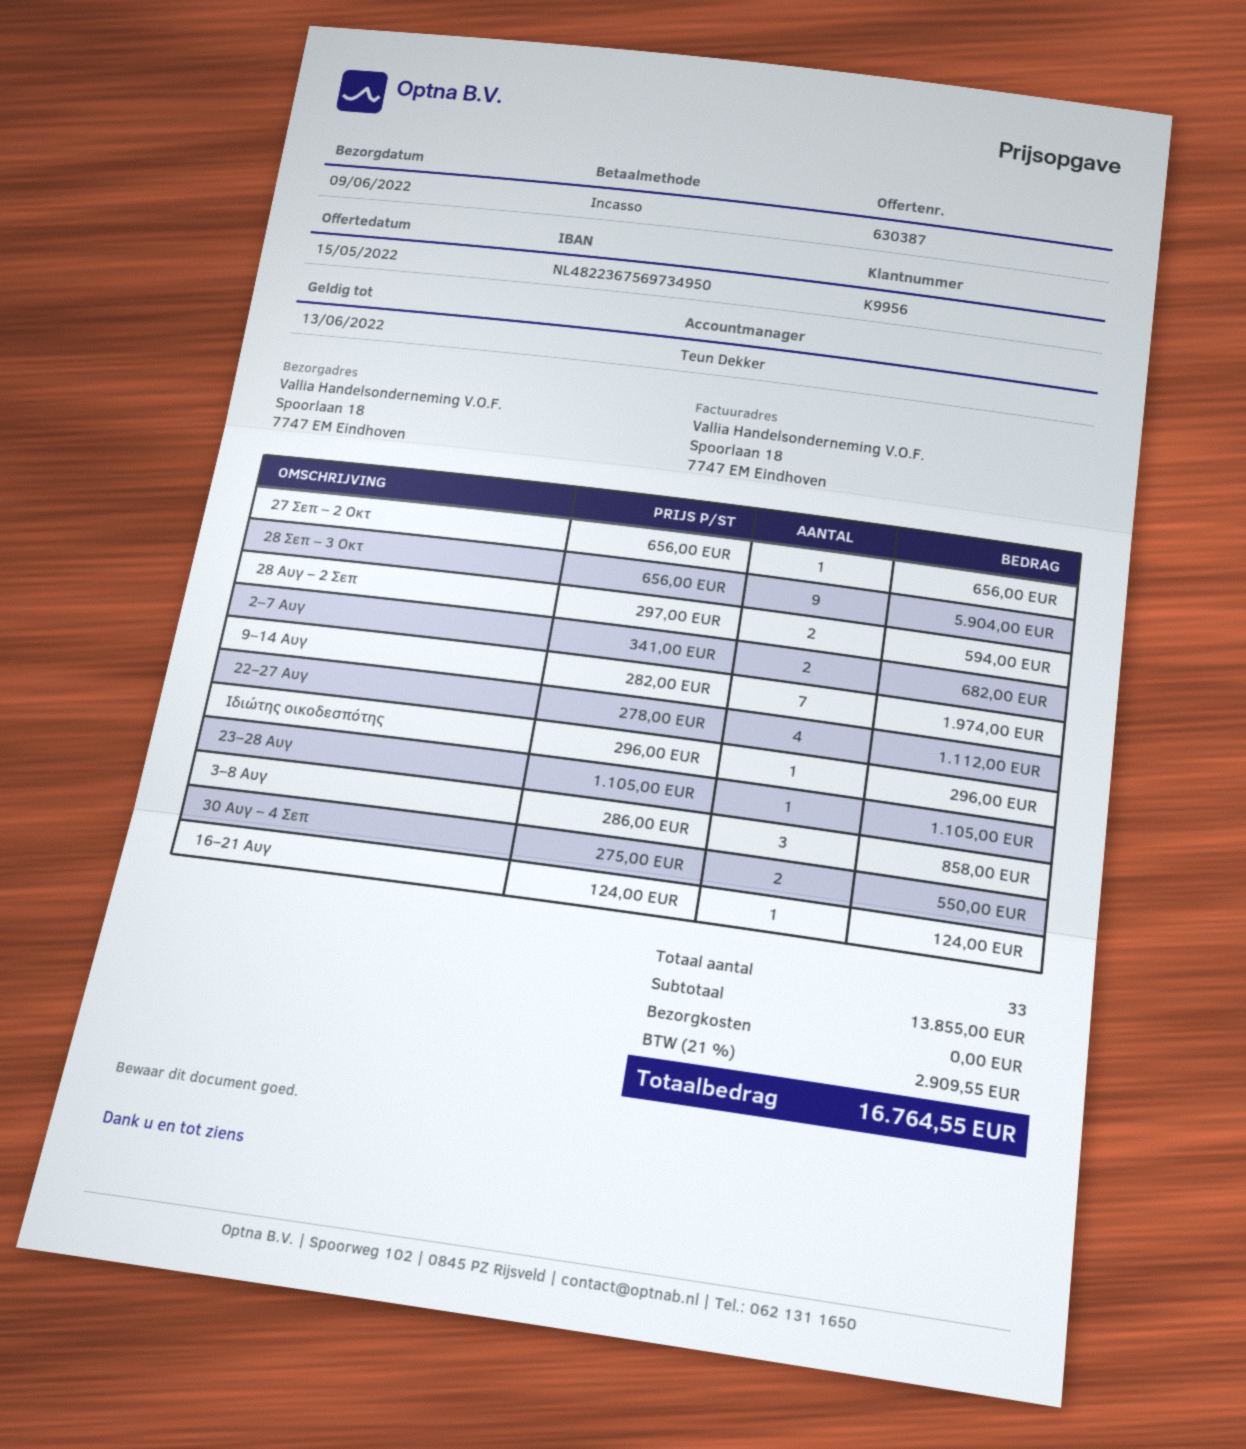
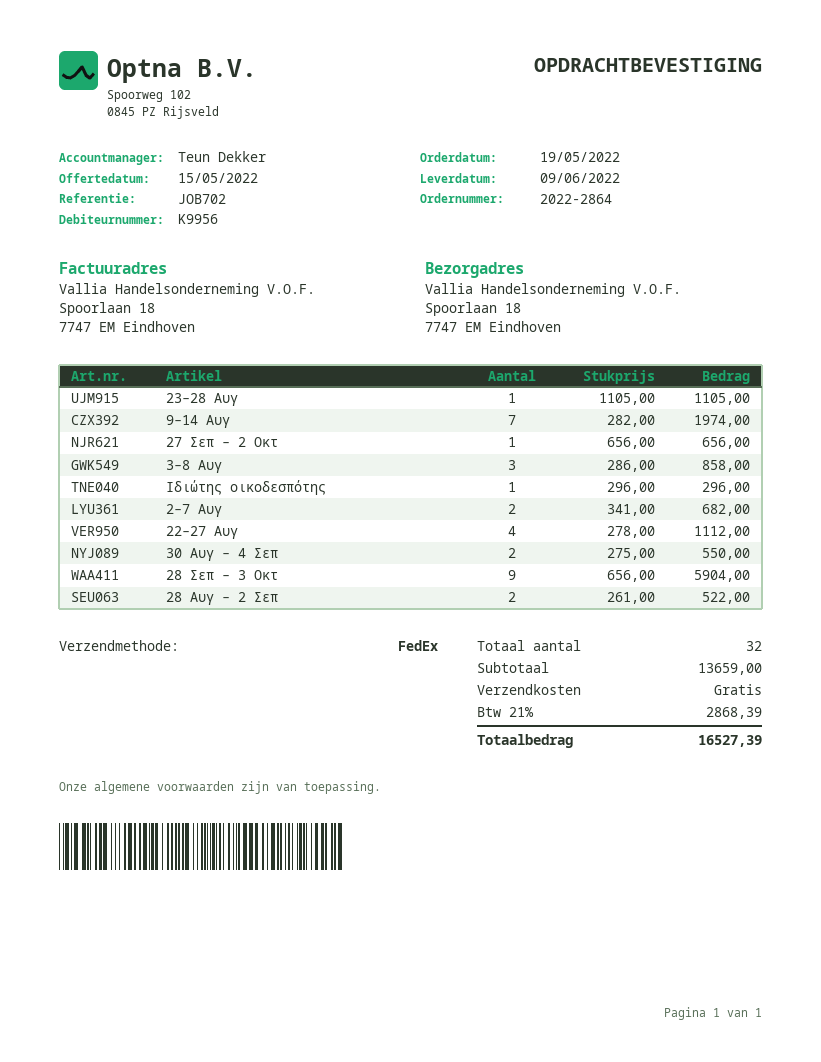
28 Αυγ – 2 Σεπ: 2 x 297.00 = 594.00 -> 2 x 261.00 = 522.00
16–21 Αυγ: 1 x 124.00 = 124.00 -> none
total quantity: 33 -> 32
subtotal: 13855.00 -> 13659.00
tax: 21% = 2909.55 -> 21% = 2868.39
total: 16764.55 -> 16527.39

